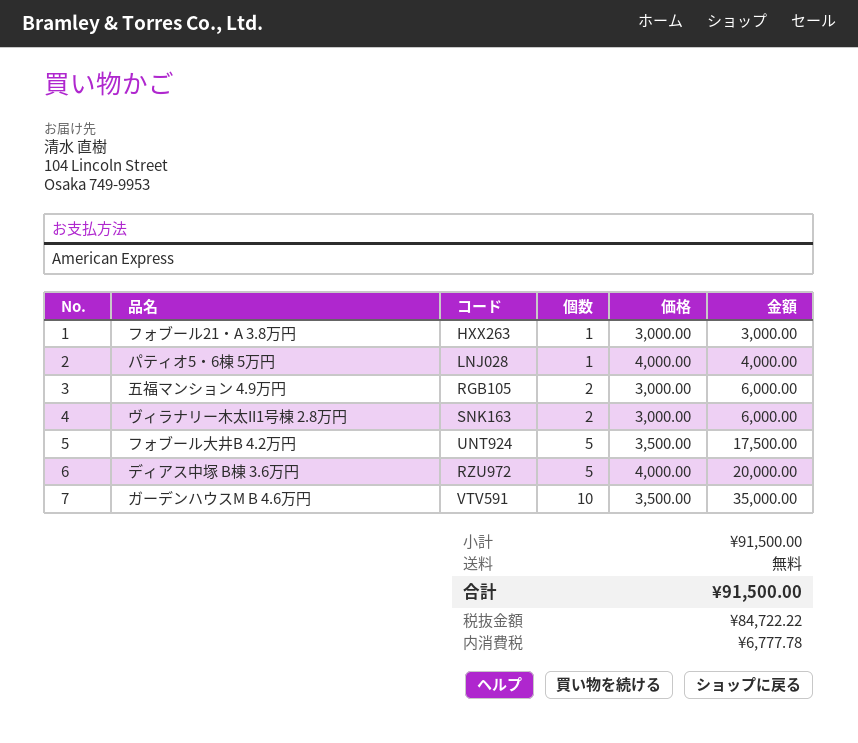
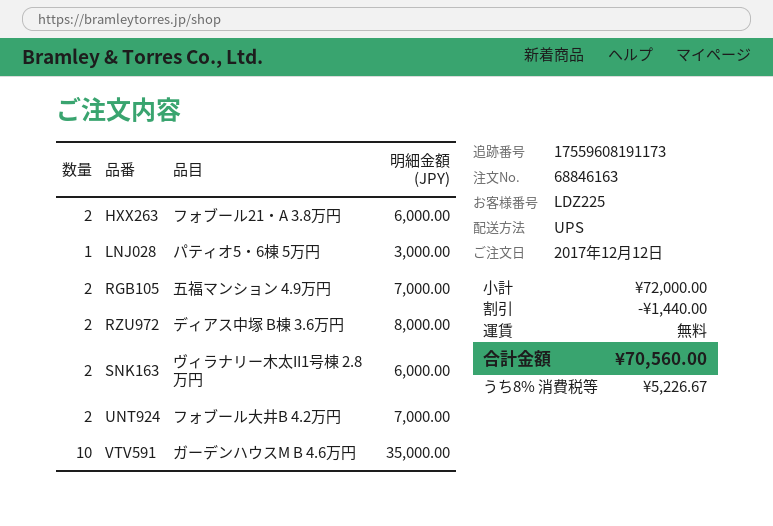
フォブール21・A 3.8万円: 1 for 3000.00 -> 2 for 6000.00
パティオ5・6棟 5万円: 1 for 4000.00 -> 1 for 3000.00
五福マンション 4.9万円: 2 for 6000.00 -> 2 for 7000.00
フォブール大井B 4.2万円: 5 for 17500.00 -> 2 for 7000.00
ディアス中塚 B棟 3.6万円: 5 for 20000.00 -> 2 for 8000.00
subtotal: 91500.00 -> 72000.00
discount: none -> 1440.00
tax: 6777.78 -> 5226.67
total: 91500.00 -> 70560.00

